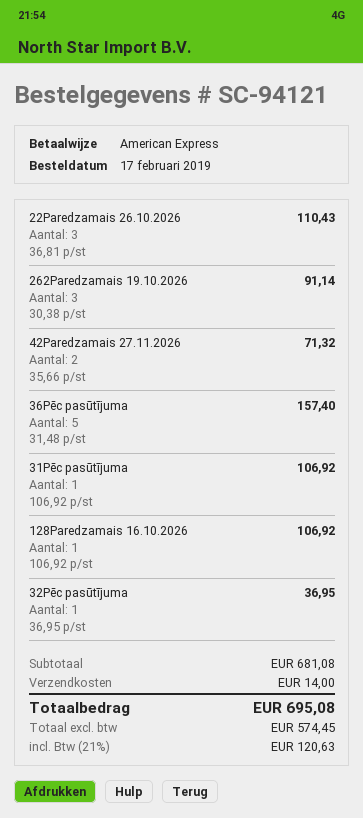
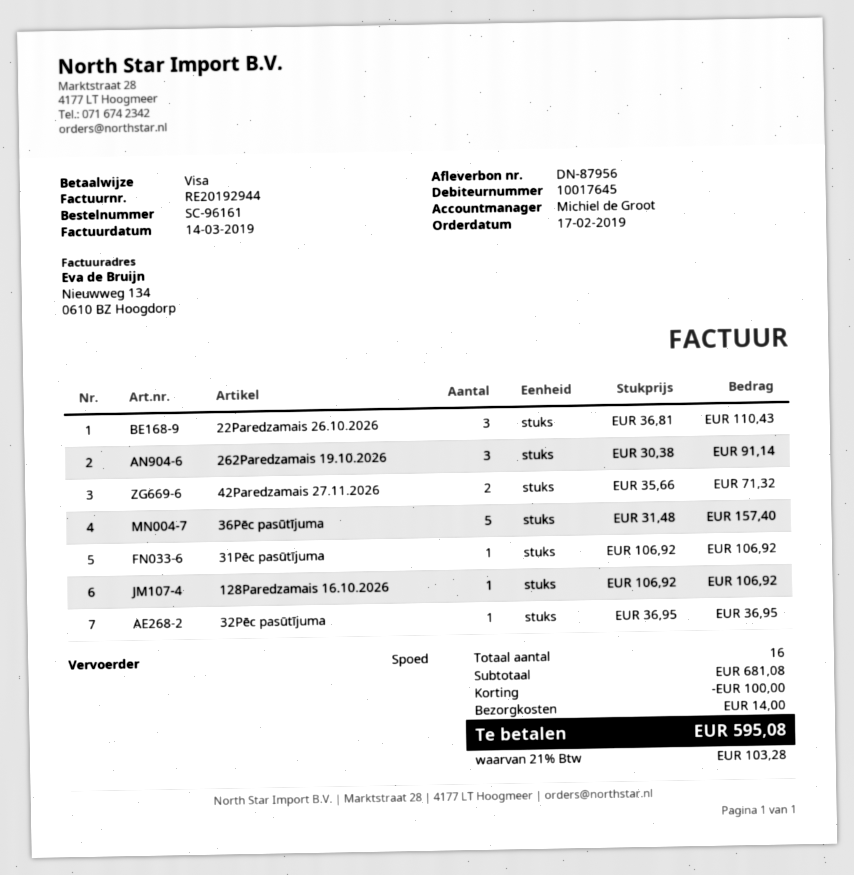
order number: SC-94121 -> SC-96161
payment method: American Express -> Visa
discount: none -> 100.00
tax: 21% = 120.63 -> 21% = 103.28
total: 695.08 -> 595.08

